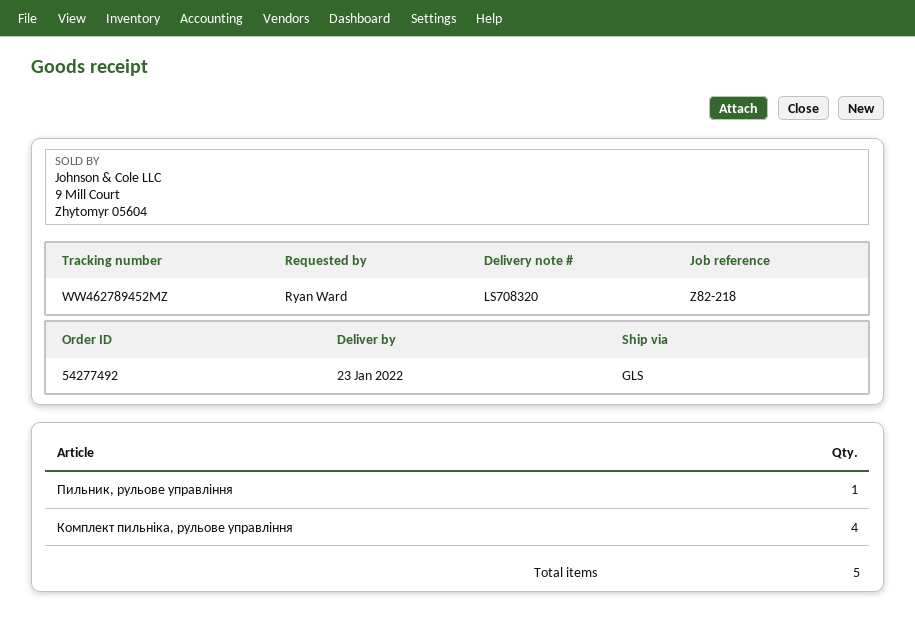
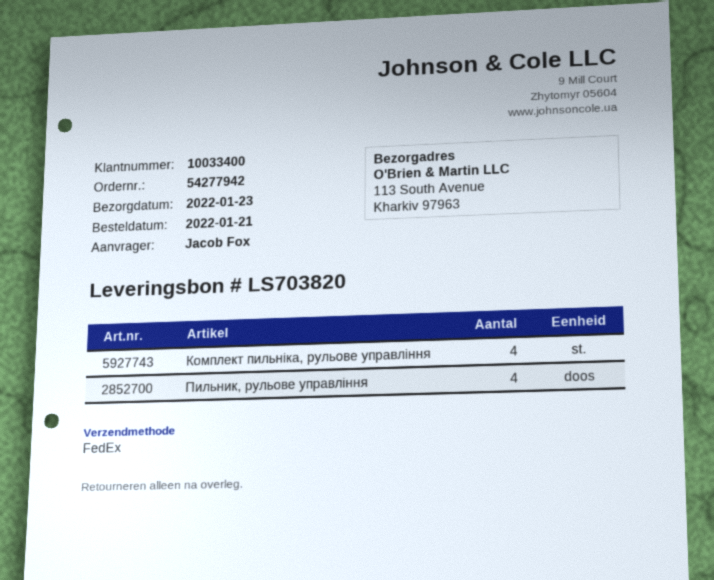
order number: 54277492 -> 54277942
delivery note number: LS708320 -> LS703820
ordered by: Ryan Ward -> Jacob Fox
shipping method: GLS -> FedEx
Пильник, рульове управління: 1 -> 4

